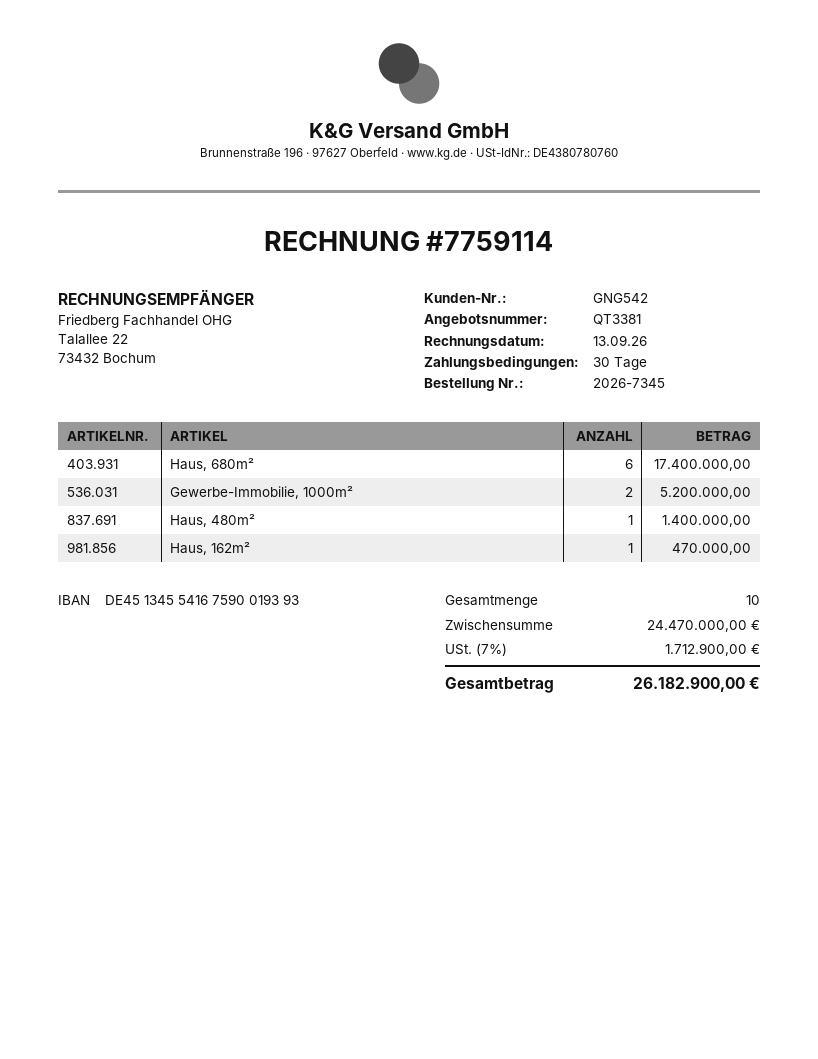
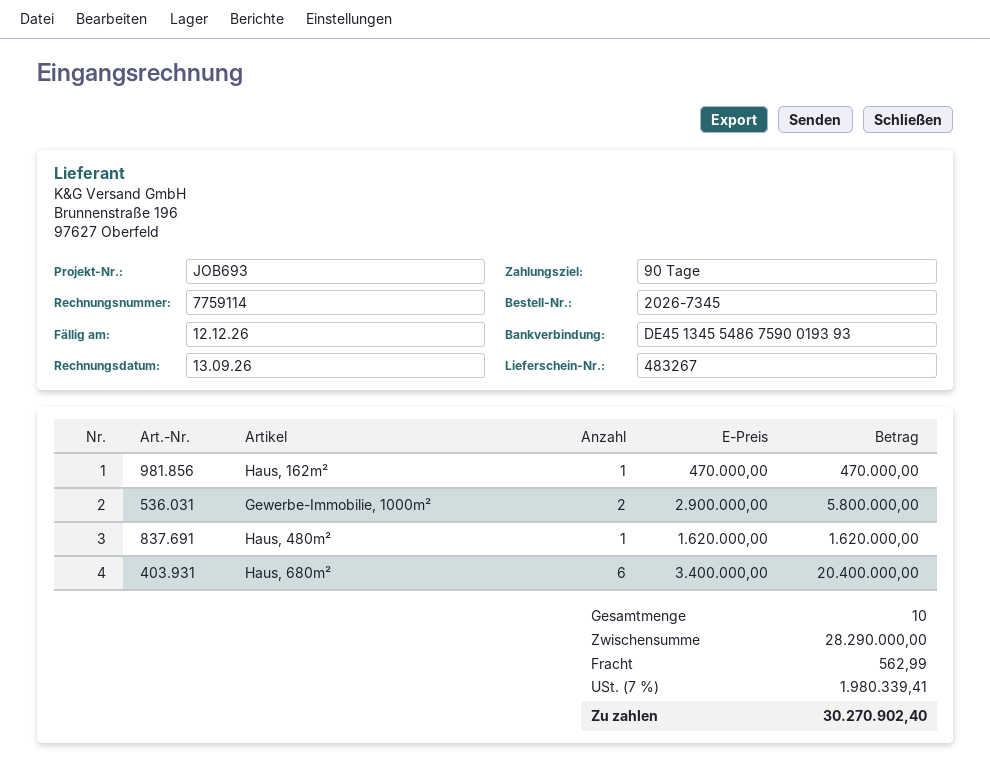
payment terms: 30 days -> 90 days
bank account: DE45134554167590019393 -> DE45134554867590019393
Haus, 680m²: 6 for 17400000.00 -> 6 for 20400000.00
Gewerbe-Immobilie, 1000m²: 2 for 5200000.00 -> 2 for 5800000.00
Haus, 480m²: 1 for 1400000.00 -> 1 for 1620000.00
subtotal: 24470000.00 -> 28290000.00
shipping: none -> 562.99
tax: 7% = 1712900.00 -> 7% = 1980339.41
total: 26182900.00 -> 30270902.40

